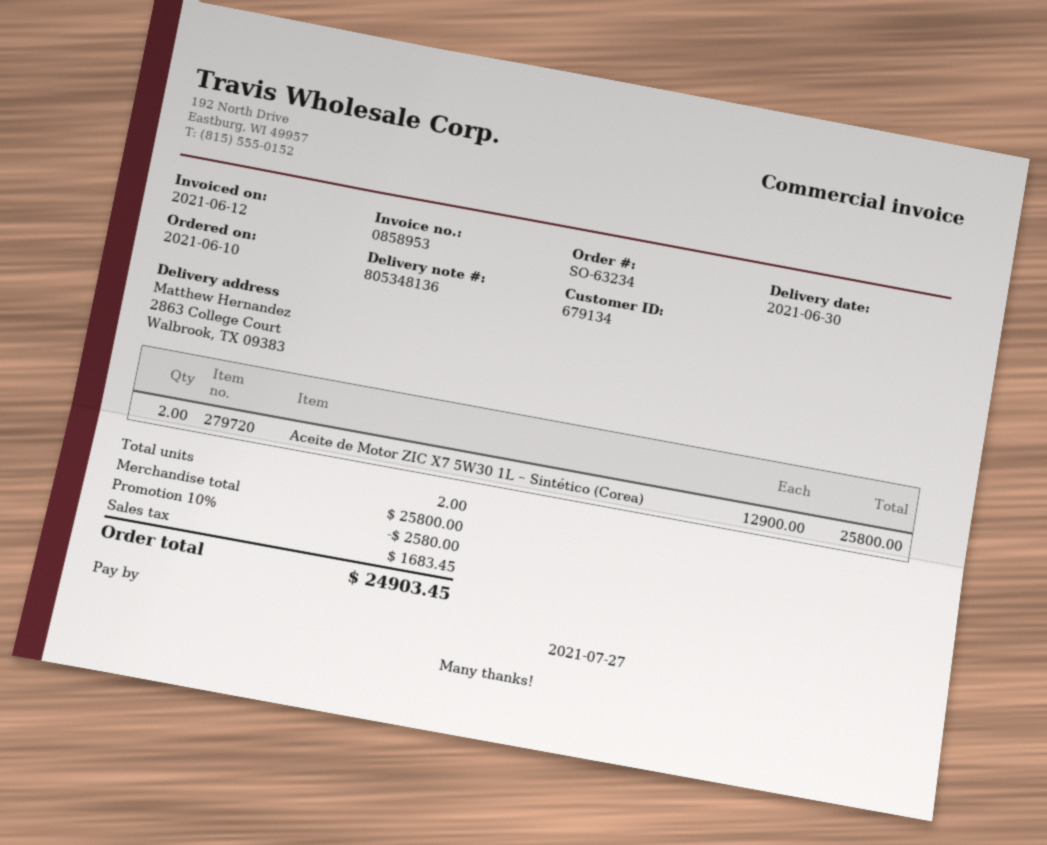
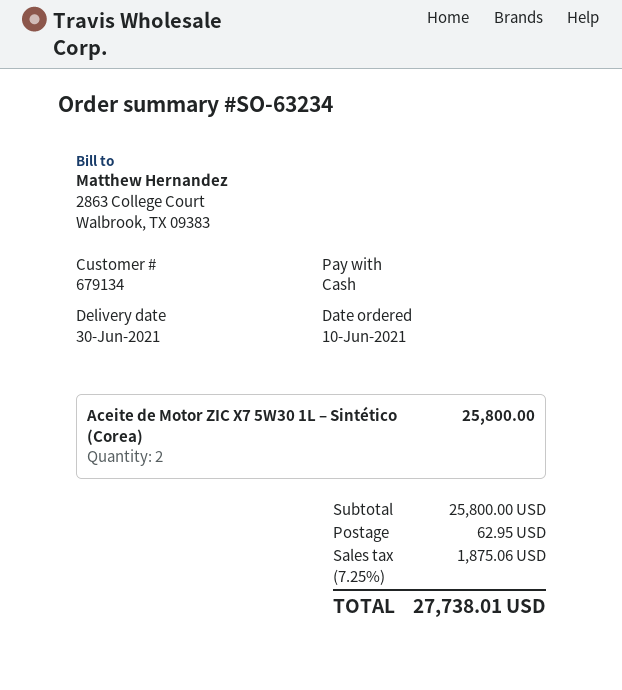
discount: 10% = 2580.00 -> none
shipping: none -> 62.95
tax: 1683.45 -> 1875.06
total: 24903.45 -> 27738.01

